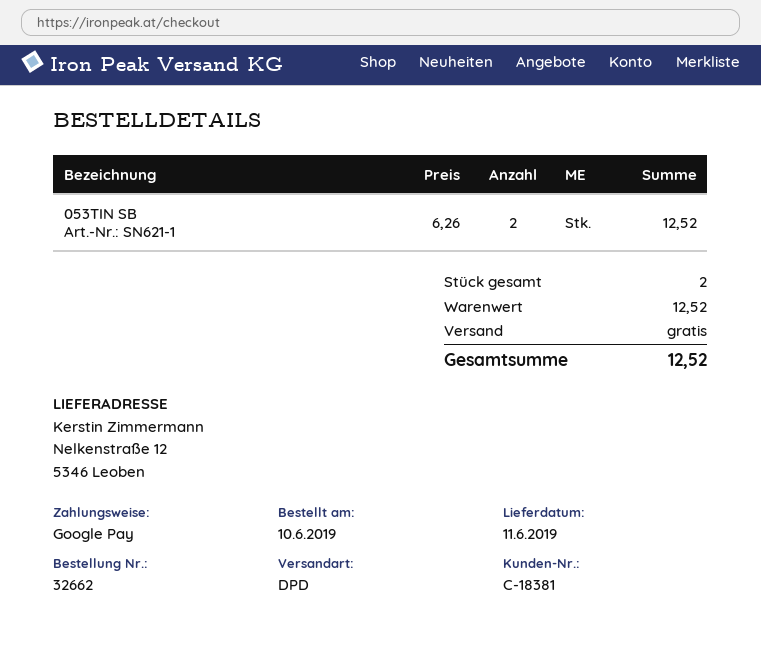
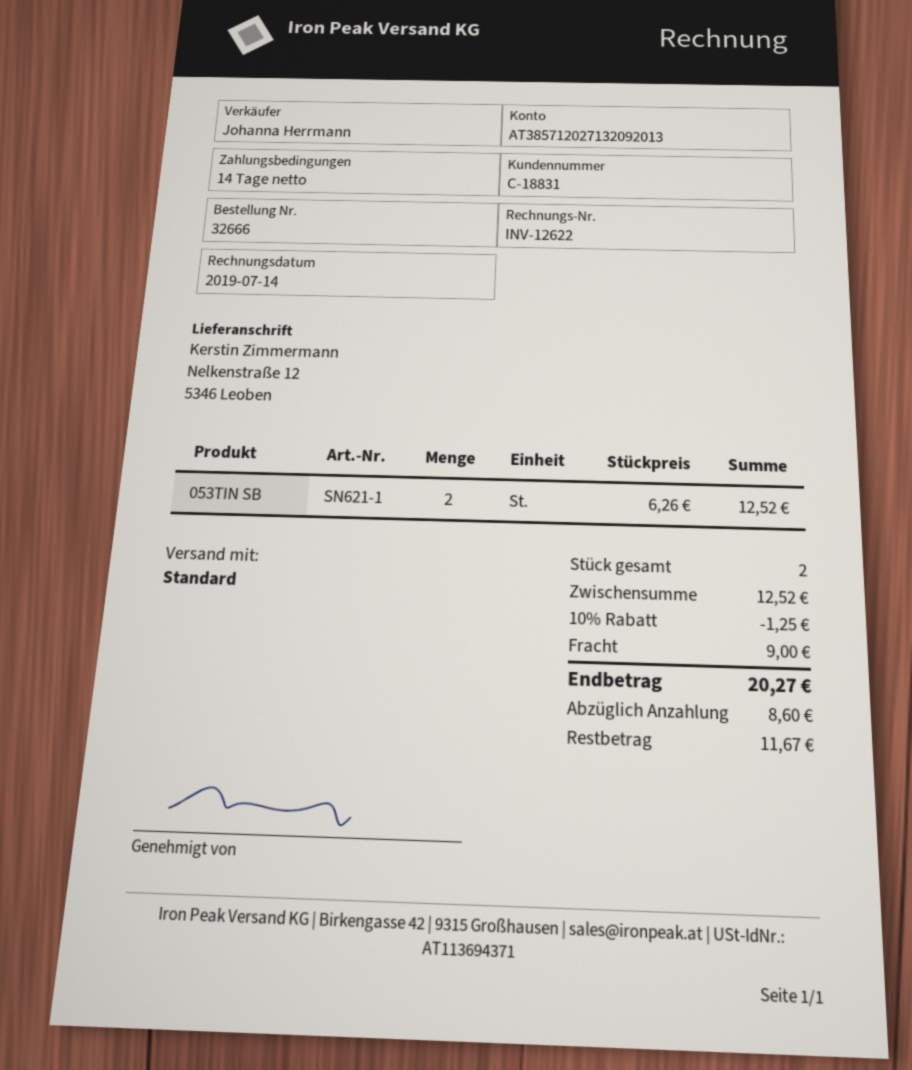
order number: 32662 -> 32666
customer number: C-18381 -> C-18831
shipping method: DPD -> standard
discount: none -> 10% = 1.25
shipping: 0.00 -> 9.00
total: 12.52 -> 20.27

